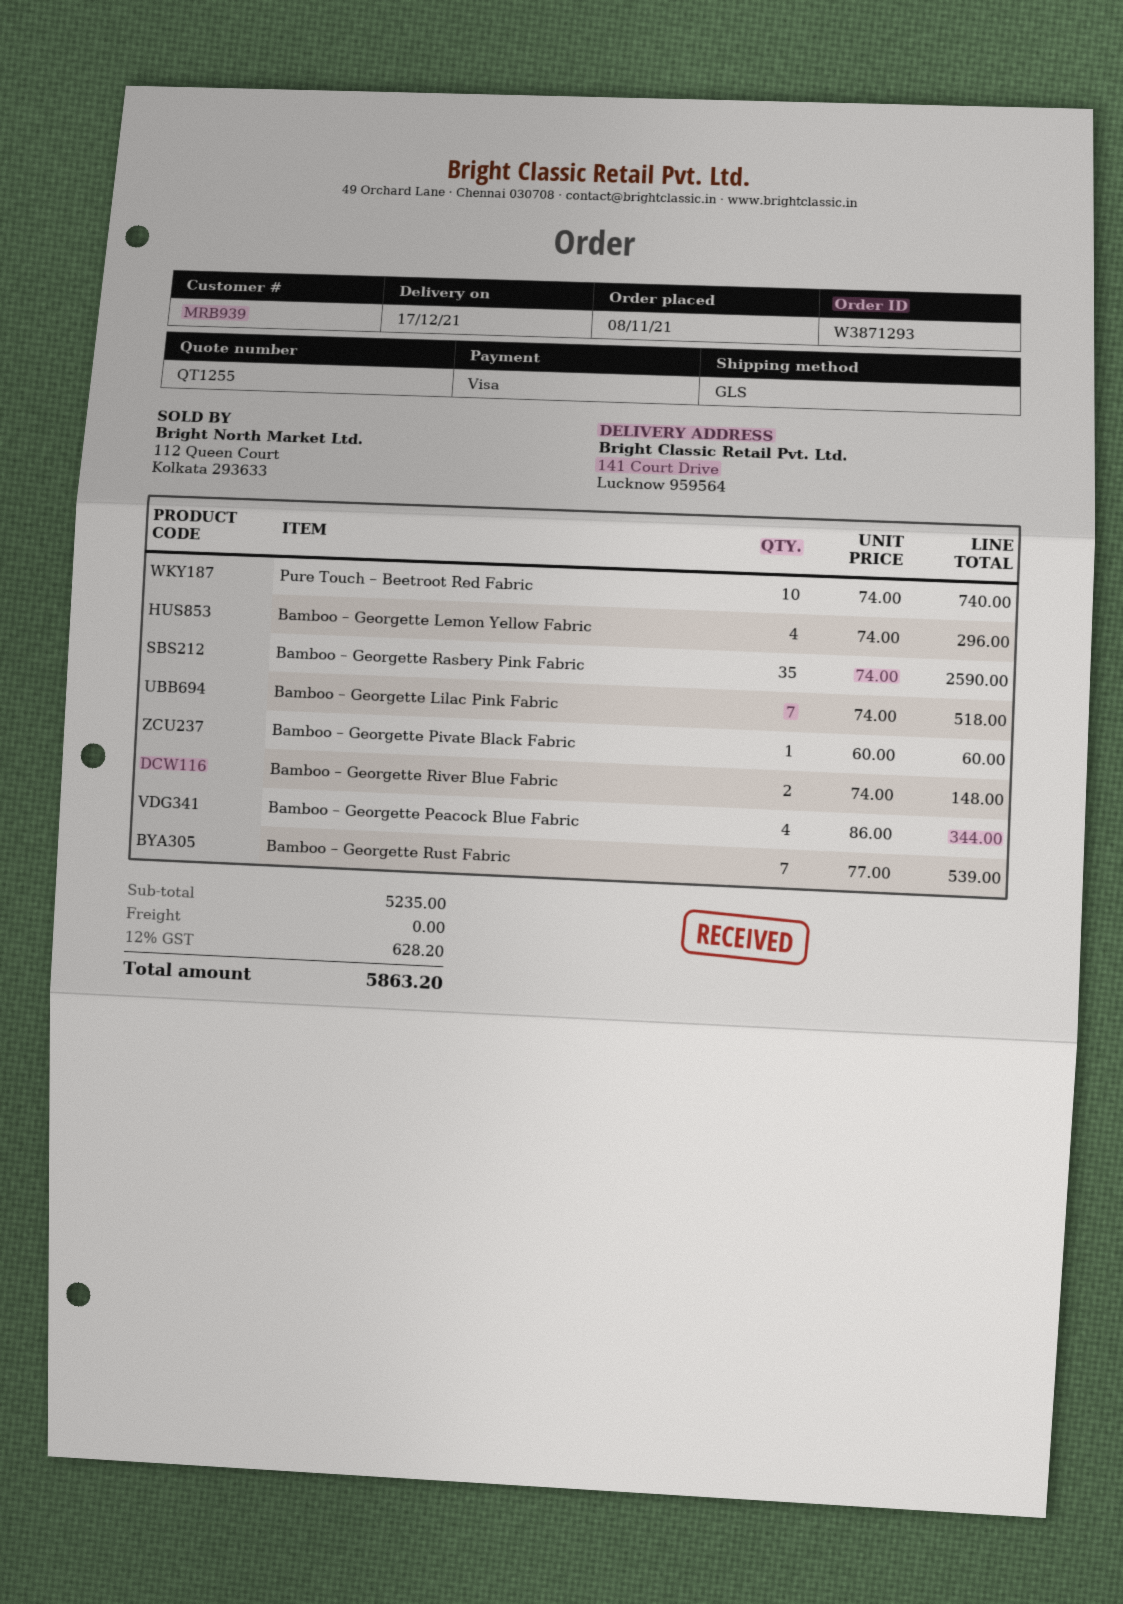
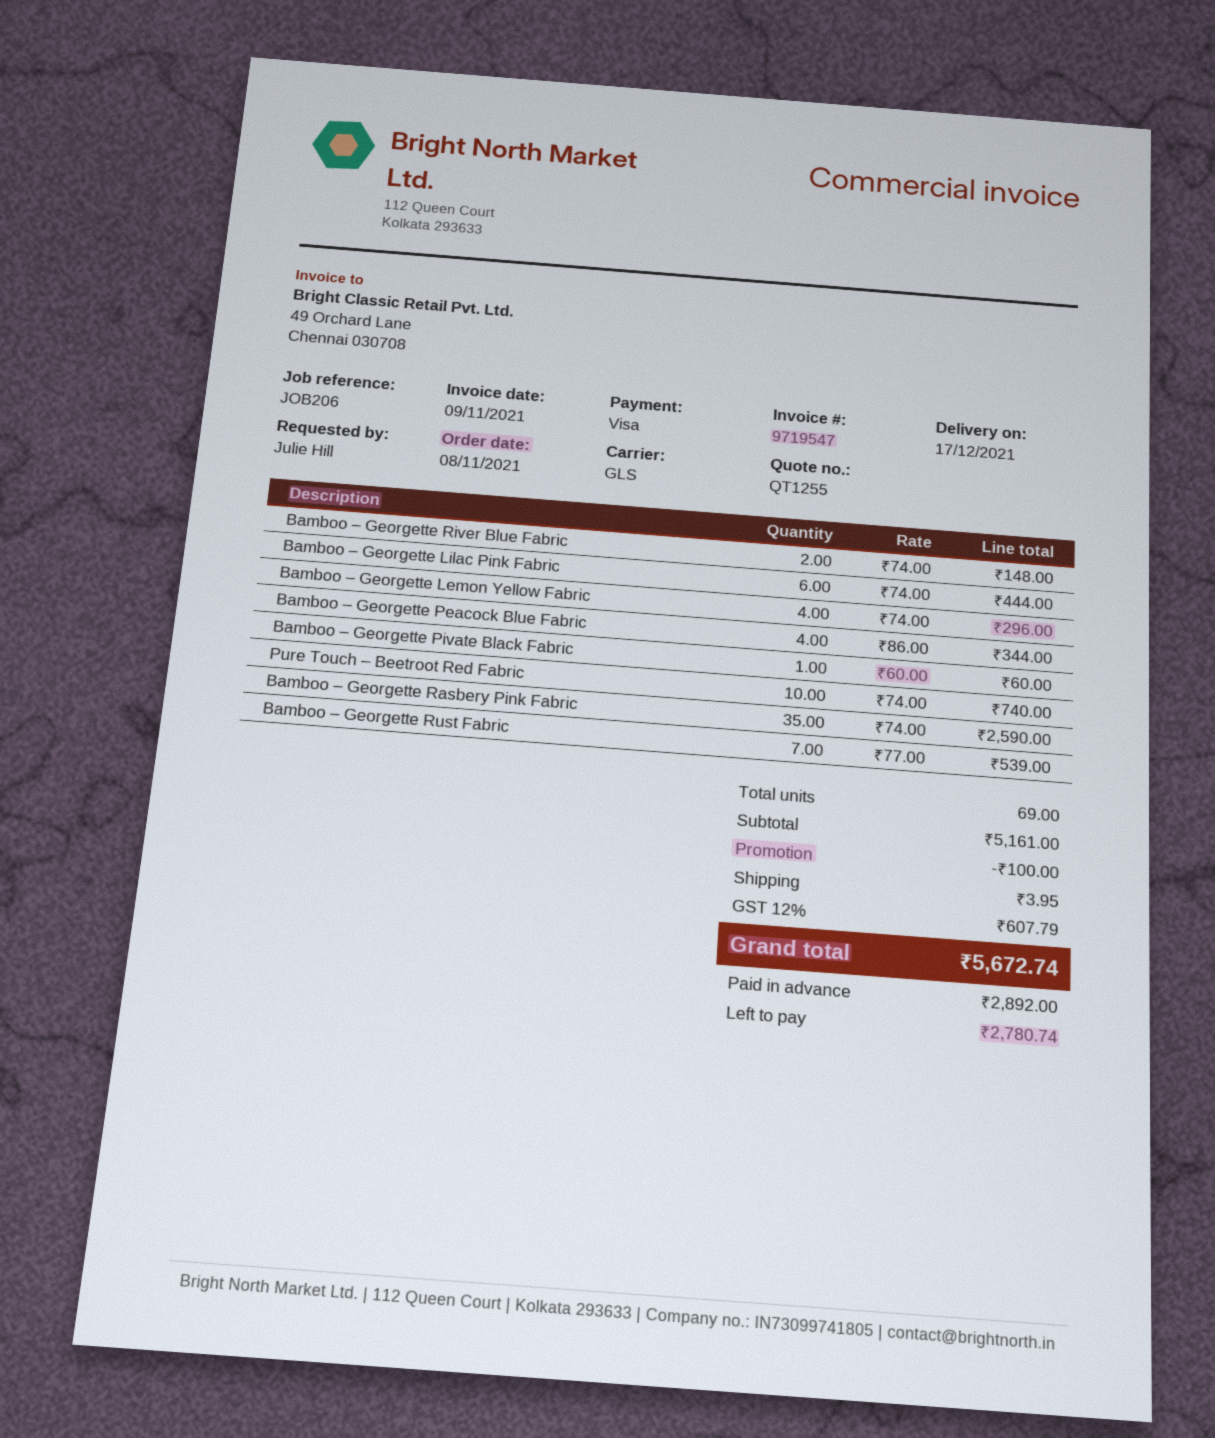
Bamboo – Georgette Lilac Pink Fabric: 7 x 74.00 = 518.00 -> 6 x 74.00 = 444.00
subtotal: 5235.00 -> 5161.00
discount: none -> 100.00
shipping: 0.00 -> 3.95
tax: 12% = 628.20 -> 12% = 607.79
total: 5863.20 -> 5672.74

